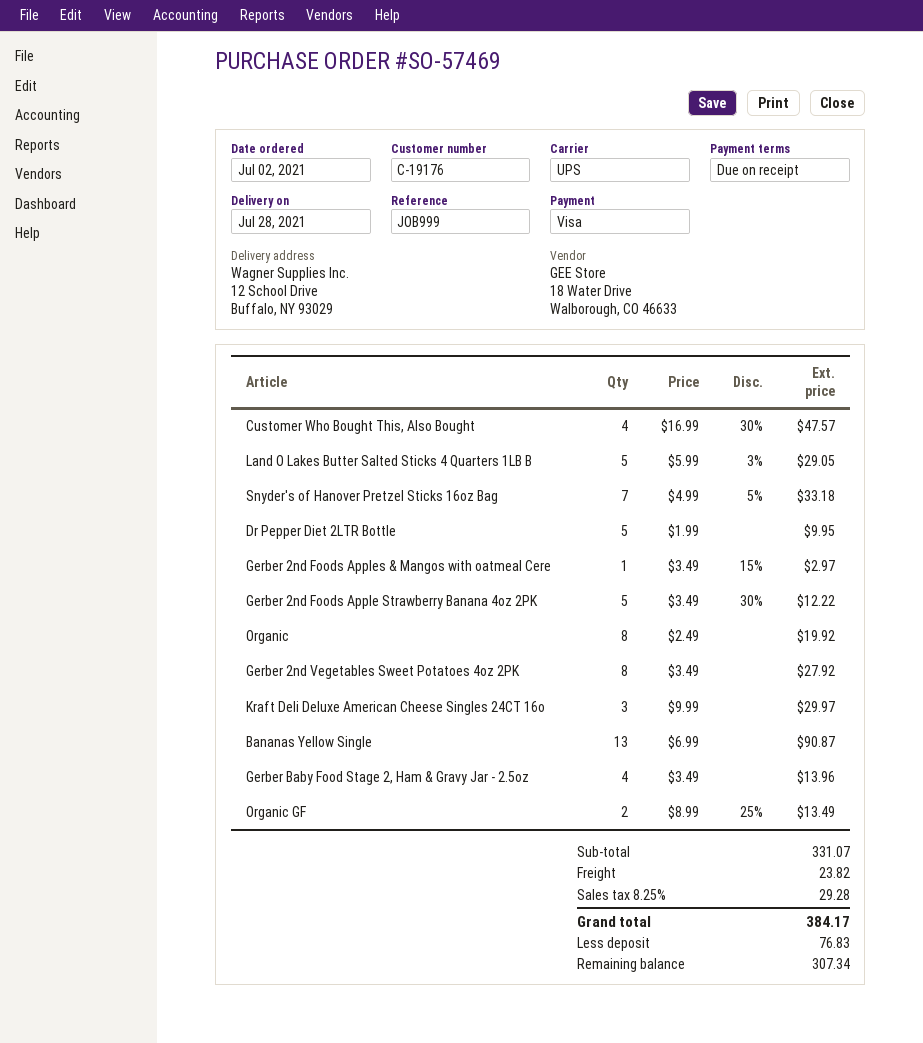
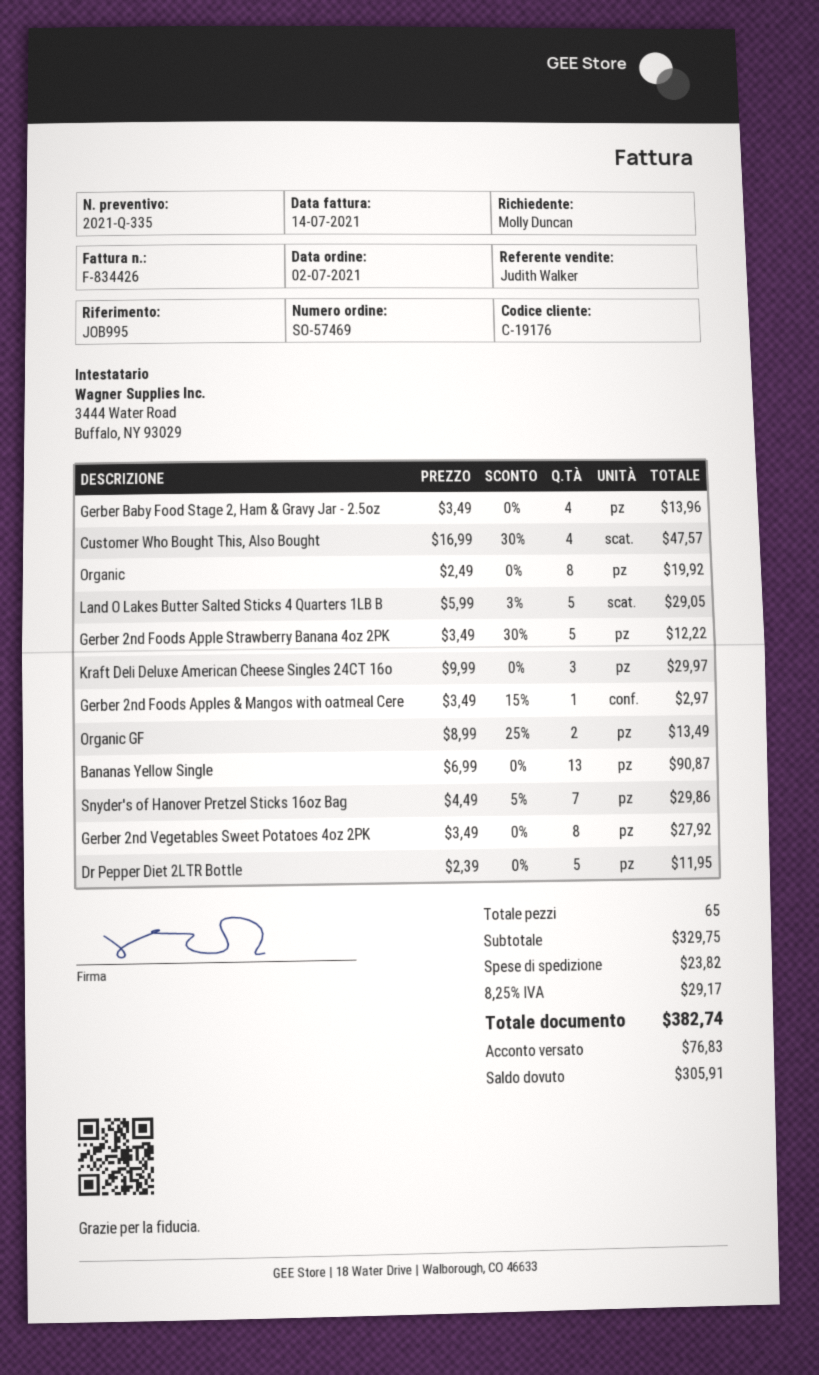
reference: JOB999 -> JOB995
Snyder's of Hanover Pretzel Sticks 16oz Bag: 7 x 4.99 - 5% = 33.18 -> 7 x 4.49 - 5% = 29.86
Dr Pepper Diet 2LTR Bottle: 5 x 1.99 = 9.95 -> 5 x 2.39 = 11.95
subtotal: 331.07 -> 329.75
tax: 8.25% = 29.28 -> 8.25% = 29.17
total: 384.17 -> 382.74
balance: 307.34 -> 305.91

